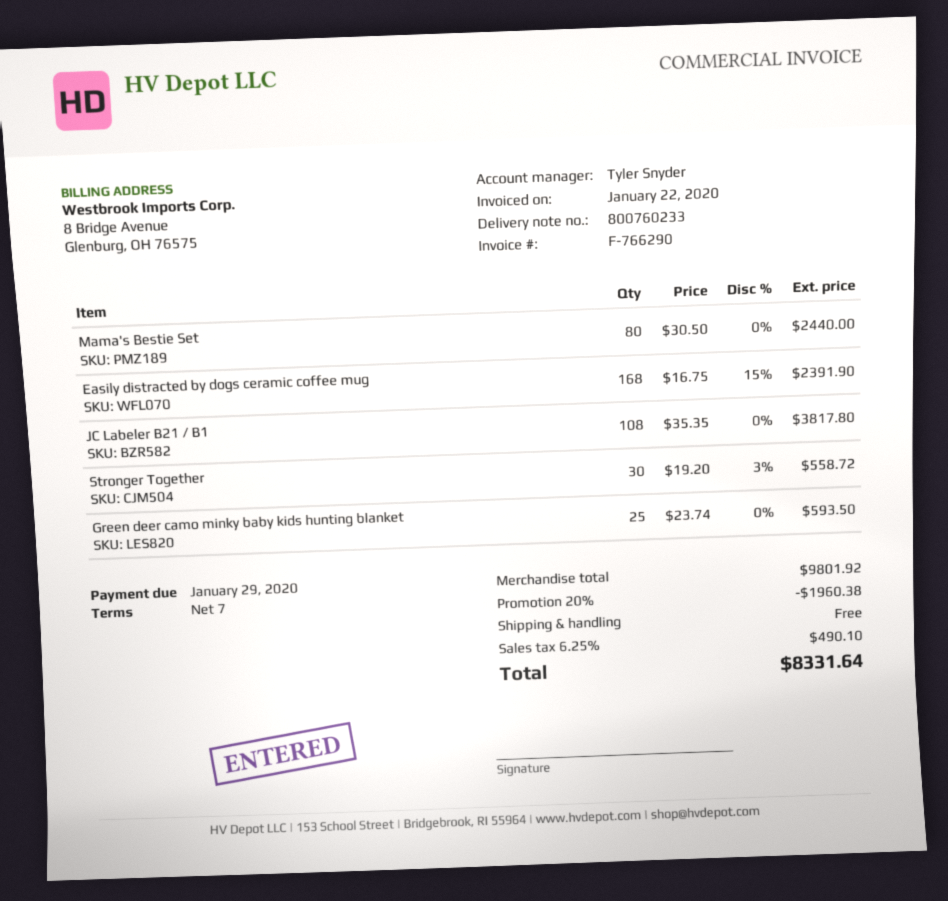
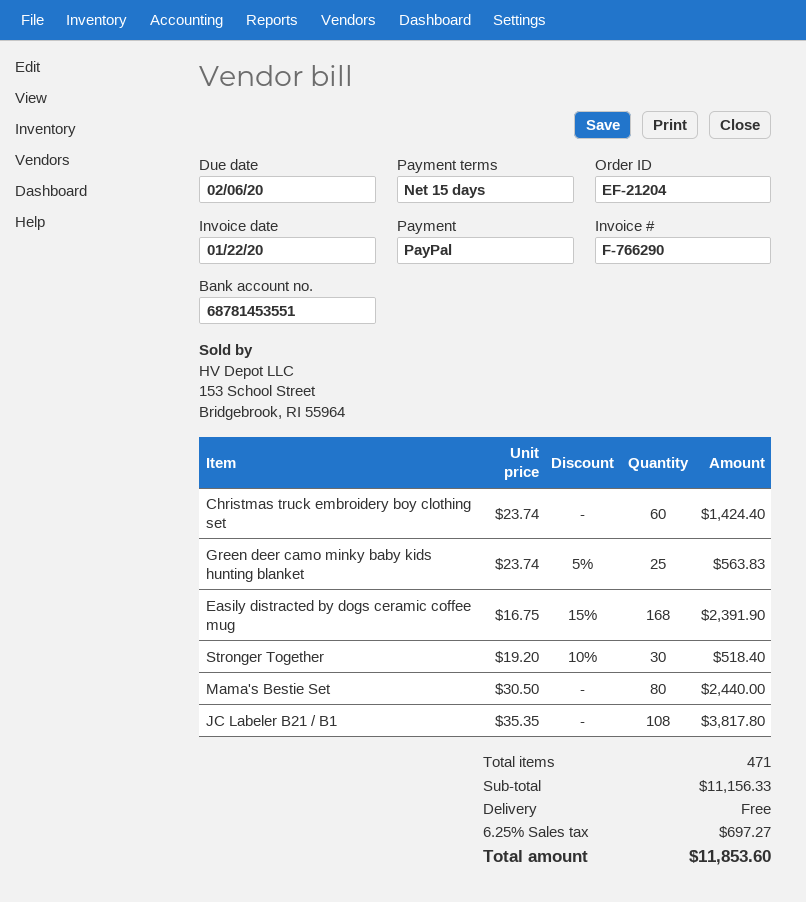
payment terms: 7 days -> 15 days
due date: 2020-01-29 -> 2020-02-06
Stronger Together: 30 x 19.20 - 3% = 558.72 -> 30 x 19.20 - 10% = 518.40
Green deer camo minky baby kids hunting blanket: 25 x 23.74 = 593.50 -> 25 x 23.74 - 5% = 563.83
Christmas truck embroidery boy clothing set: none -> 60 x 23.74 = 1424.40
subtotal: 9801.92 -> 11156.33
discount: 20% = 1960.38 -> none
tax: 6.25% = 490.10 -> 6.25% = 697.27
total: 8331.64 -> 11853.60

